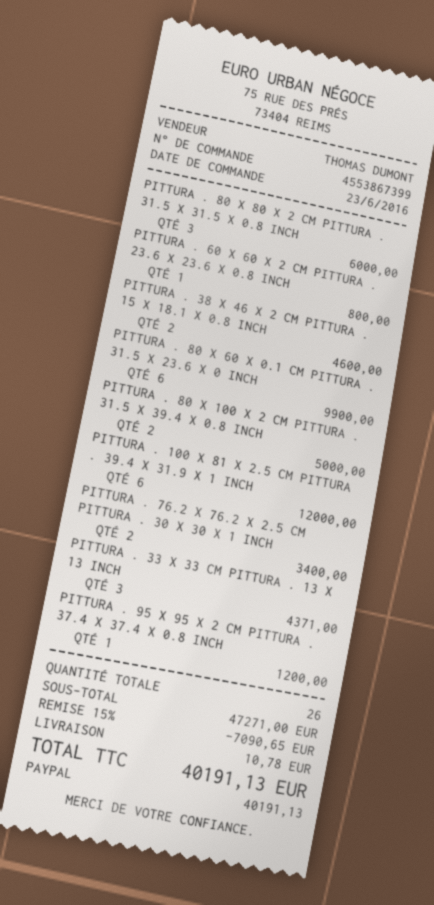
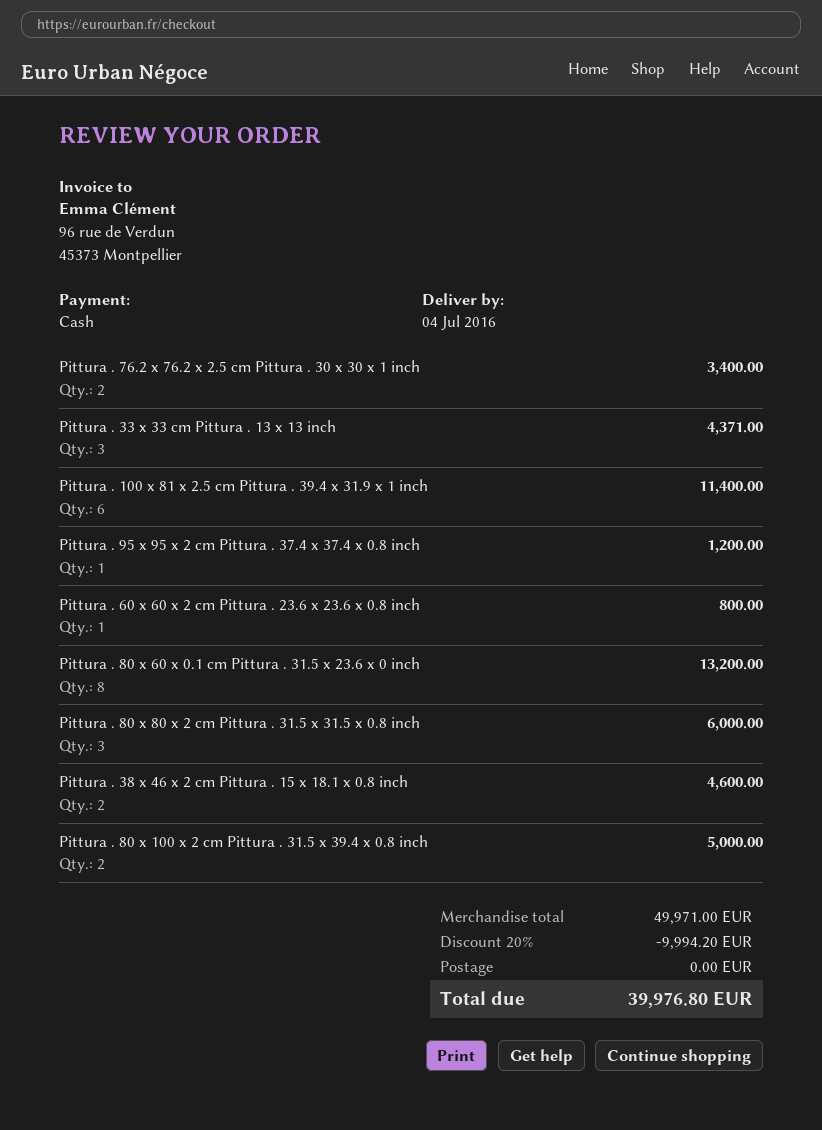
payment method: PayPal -> cash
PITTURA . 80 X 60 X 0.1 CM PITTURA . 31.5 X 23.6 X 0 INCH: 6 for 9900.00 -> 8 for 13200.00
PITTURA . 100 X 81 X 2.5 CM PITTURA . 39.4 X 31.9 X 1 INCH: 6 for 12000.00 -> 6 for 11400.00
subtotal: 47271.00 -> 49971.00
discount: 15% = 7090.65 -> 20% = 9994.20
shipping: 10.78 -> 0.00
total: 40191.13 -> 39976.80

